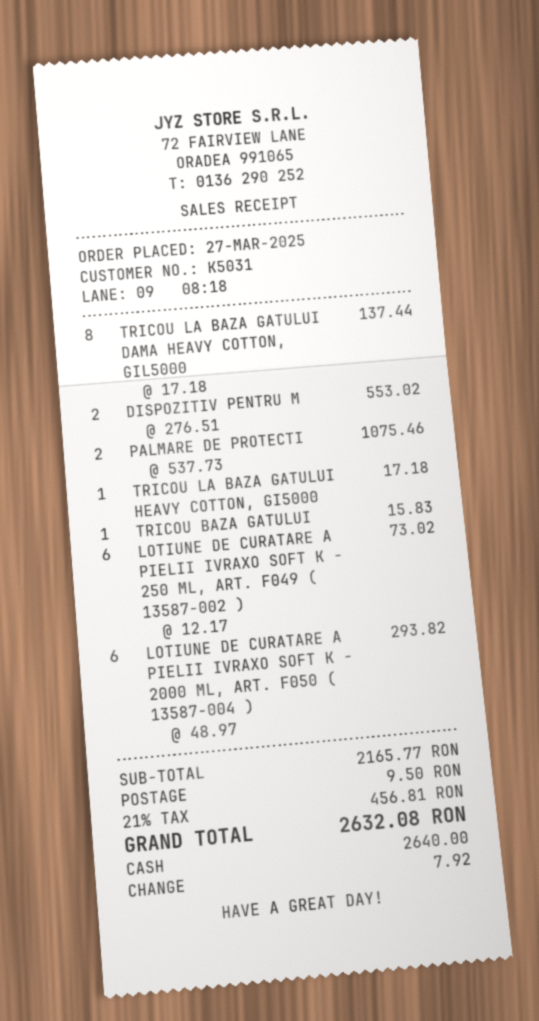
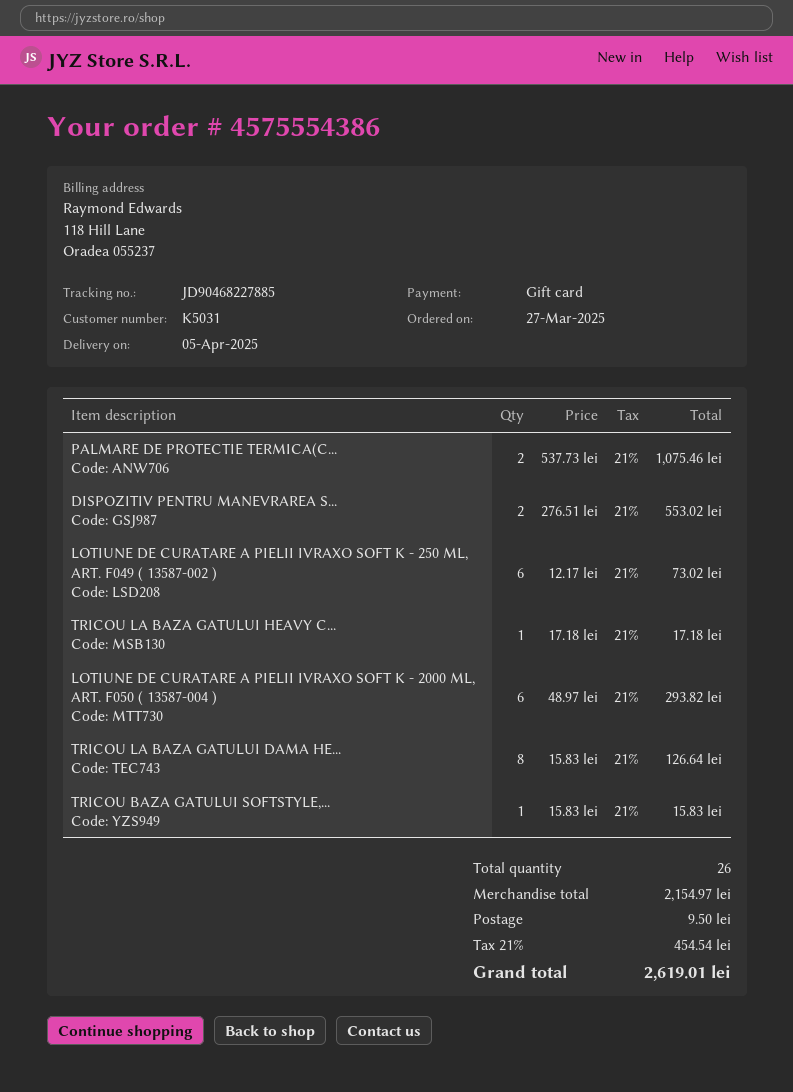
payment method: cash -> gift card
TRICOU LA BAZA GATULUI DAMA HEAVY COTTON, GIL5000: 8 x 17.18 = 137.44 -> 8 x 15.83 = 126.64
subtotal: 2165.77 -> 2154.97
tax: 21% = 456.81 -> 21% = 454.54
total: 2632.08 -> 2619.01

